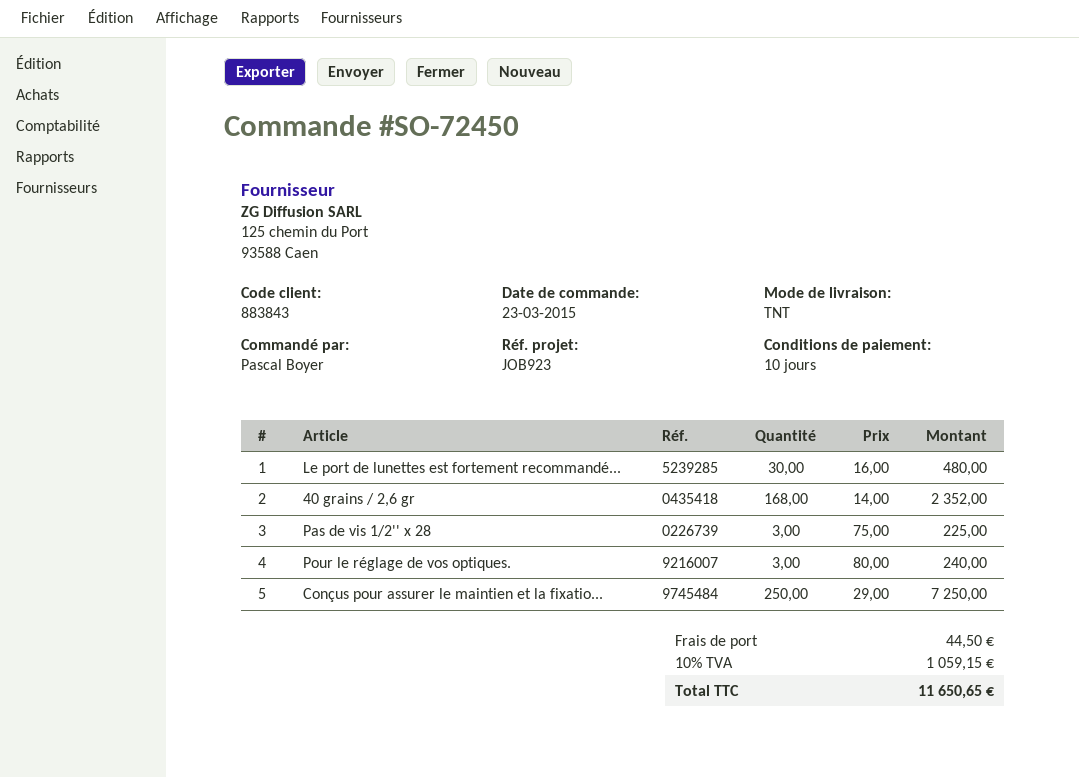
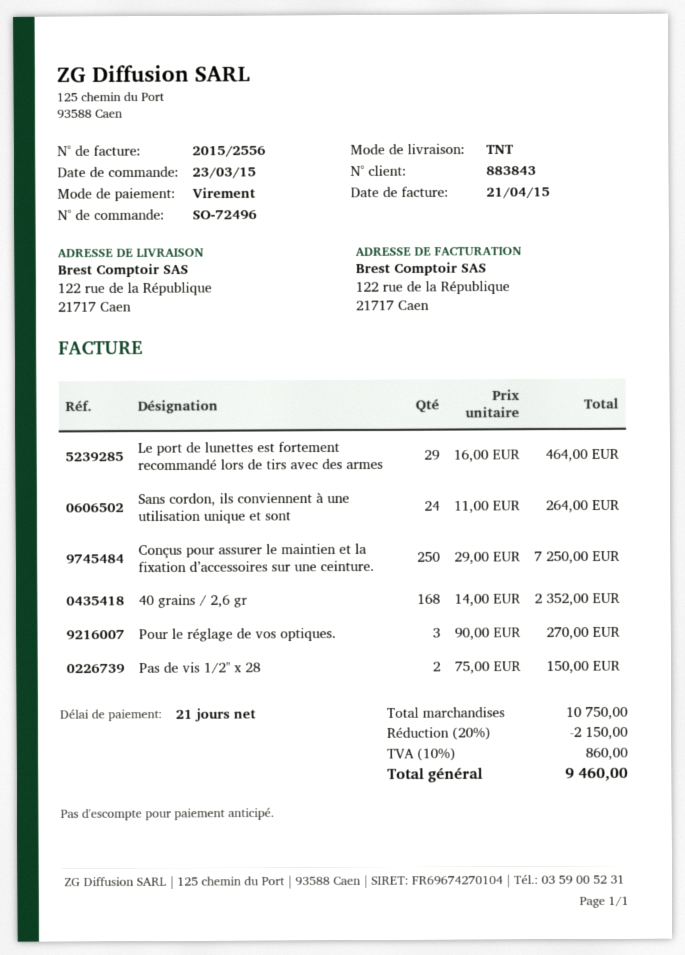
order number: SO-72450 -> SO-72496
payment terms: 10 days -> 21 days
Le port de lunettes est fortement recommandé...: 30 x 16.00 = 480.00 -> 29 x 16.00 = 464.00
Pas de vis 1/2'' x 28: 3 x 75.00 = 225.00 -> 2 x 75.00 = 150.00
Pour le réglage de vos optiques.: 3 x 80.00 = 240.00 -> 3 x 90.00 = 270.00
Sans cordon, ils conviennent à une utilisation unique et sont: none -> 24 x 11.00 = 264.00
discount: none -> 20% = 2150.00
shipping: 44.50 -> none
tax: 10% = 1059.15 -> 10% = 860.00
total: 11650.65 -> 9460.00

